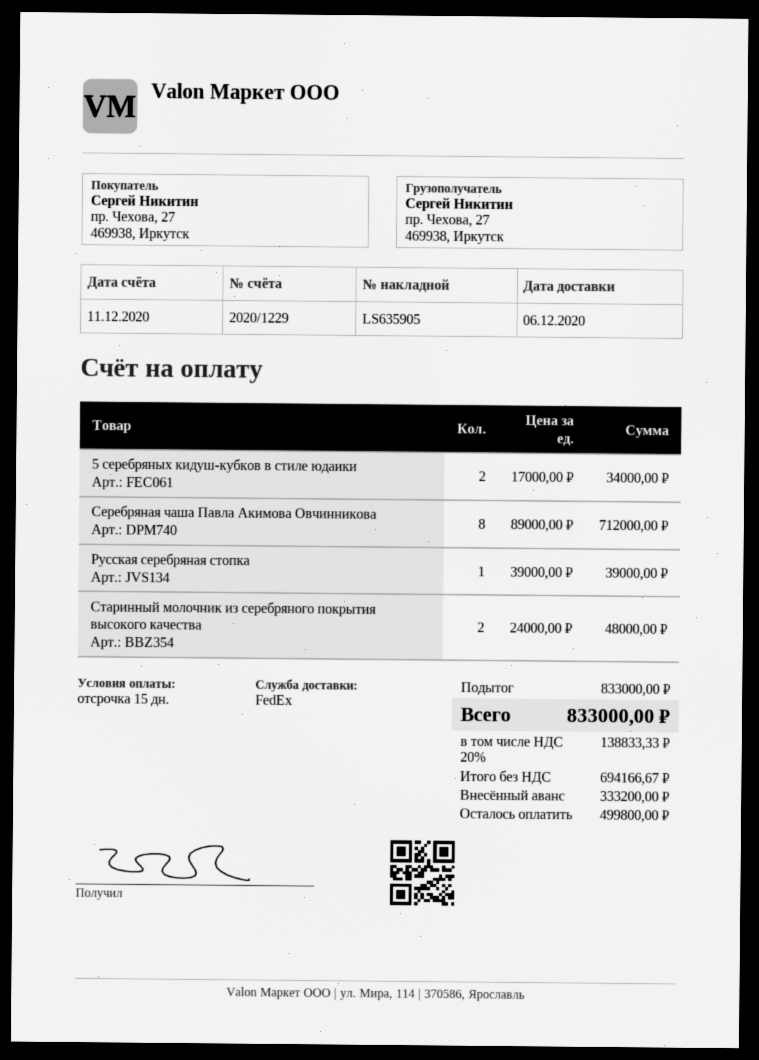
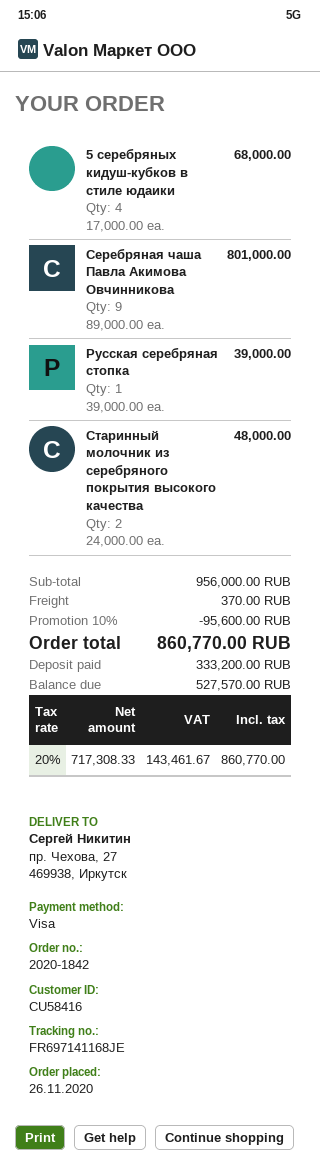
5 серебряных кидуш-кубков в стиле юдаики: 2 x 17000.00 = 34000.00 -> 4 x 17000.00 = 68000.00
Серебряная чаша Павла Акимова Овчинникова: 8 x 89000.00 = 712000.00 -> 9 x 89000.00 = 801000.00
subtotal: 833000.00 -> 956000.00
discount: none -> 10% = 95600.00
shipping: none -> 370.00
net: 694166.67 -> 717308.33
tax: 20% = 138833.33 -> 20% = 143461.67
total: 833000.00 -> 860770.00
balance: 499800.00 -> 527570.00

